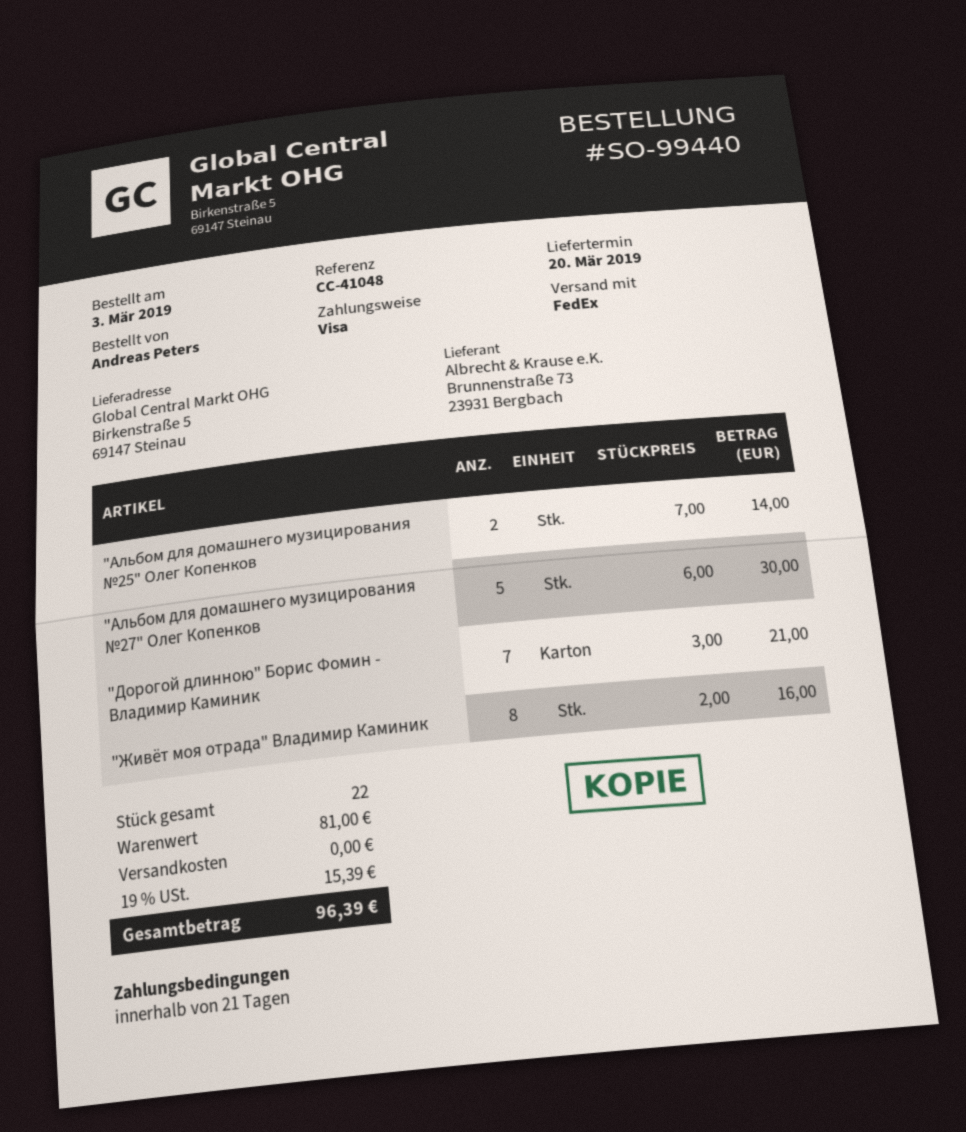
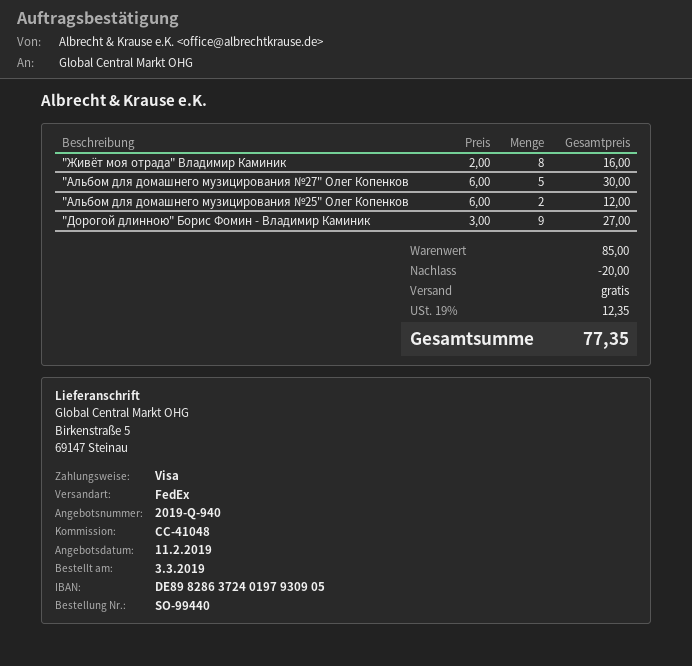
"Альбом для домашнего музицирования №25" Олег Копенков: 2 x 7.00 = 14.00 -> 2 x 6.00 = 12.00
"Дорогой длинною" Борис Фомин - Владимир Каминик: 7 x 3.00 = 21.00 -> 9 x 3.00 = 27.00
subtotal: 81.00 -> 85.00
discount: none -> 20.00
tax: 19% = 15.39 -> 19% = 12.35
total: 96.39 -> 77.35

